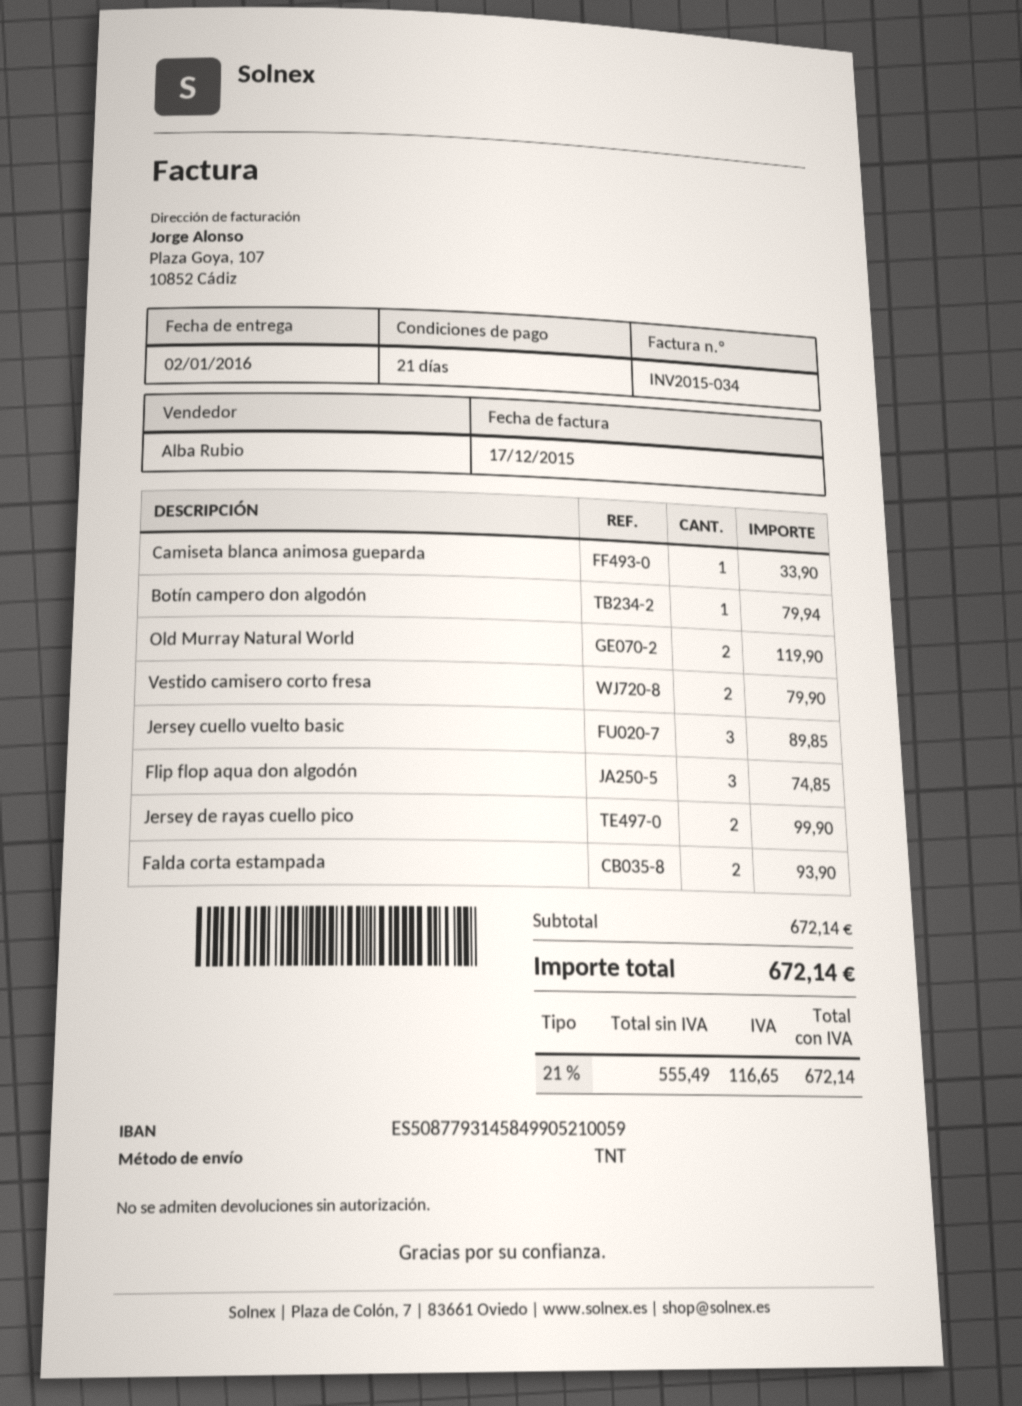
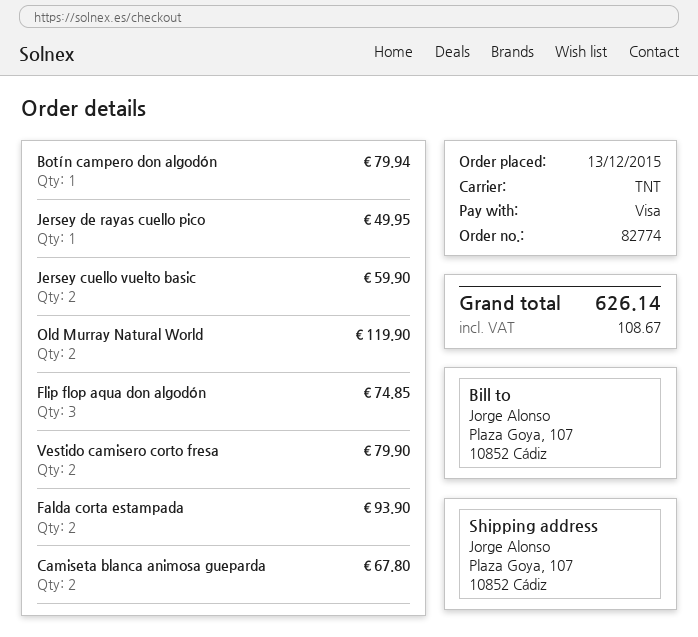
Camiseta blanca animosa gueparda: 1 for 33.90 -> 2 for 67.80
Jersey cuello vuelto basic: 3 for 89.85 -> 2 for 59.90
Jersey de rayas cuello pico: 2 for 99.90 -> 1 for 49.95
tax: 116.65 -> 108.67
total: 672.14 -> 626.14

